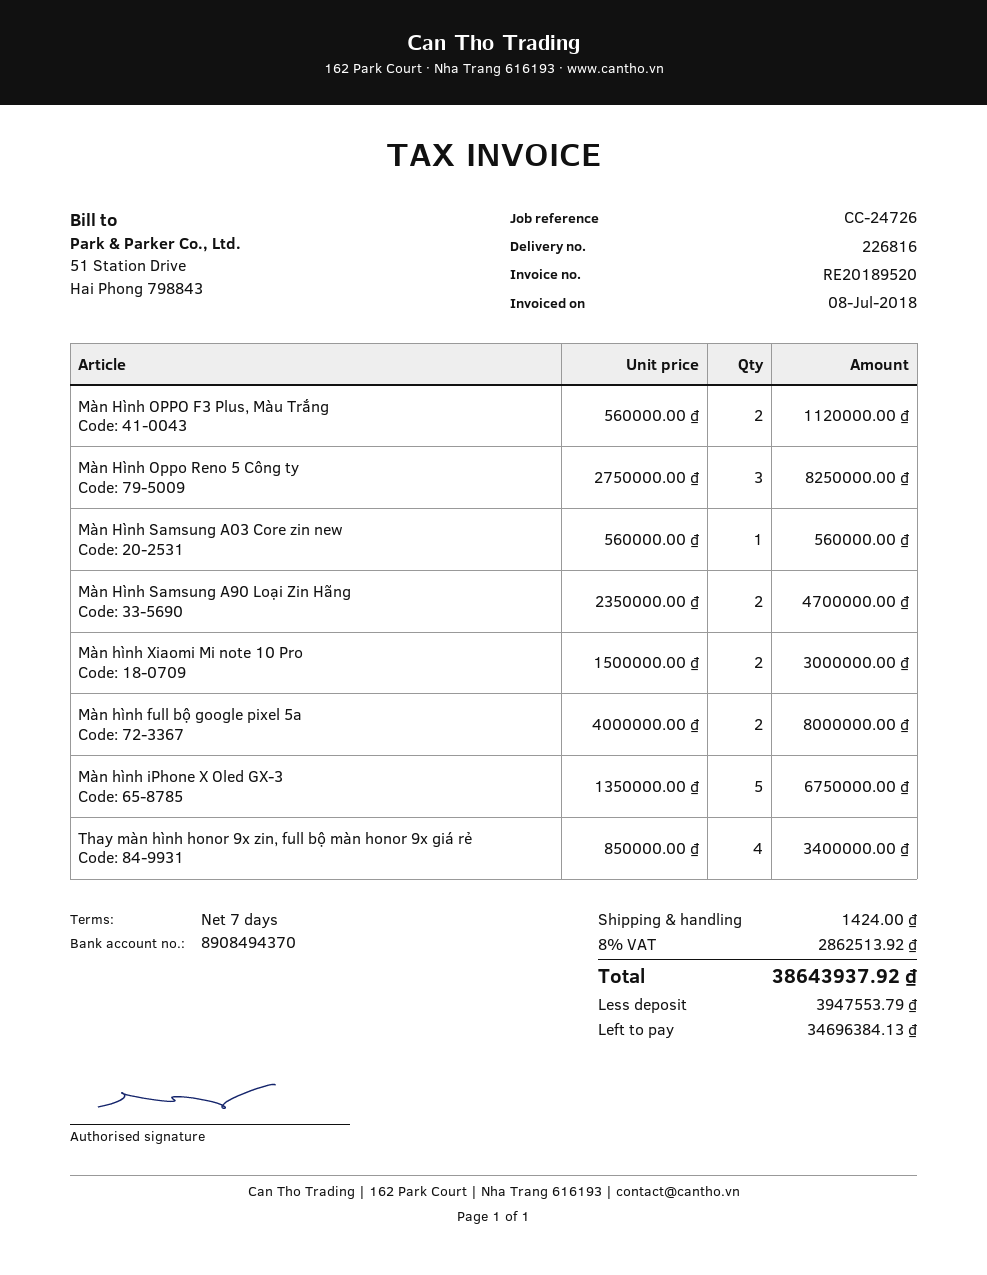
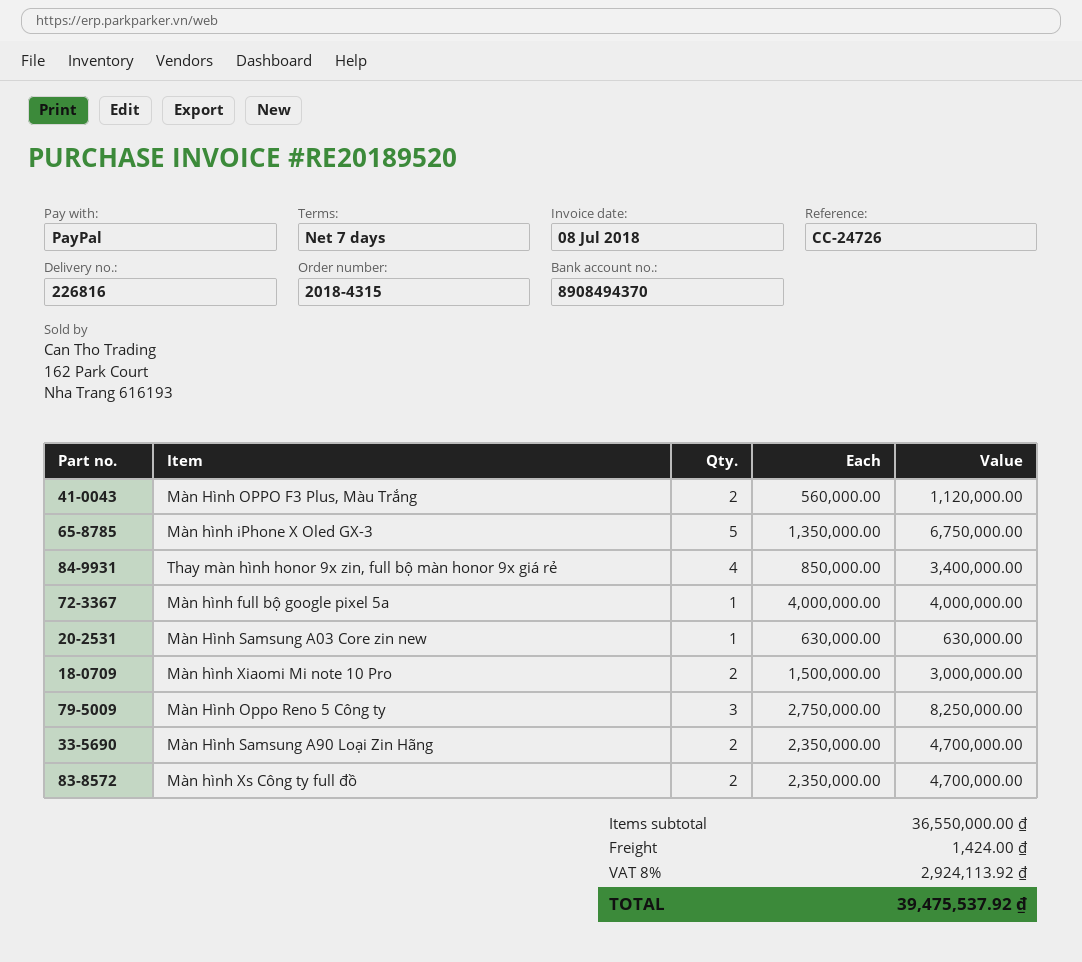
Màn Hình Samsung A03 Core zin new: 1 x 560000.00 = 560000.00 -> 1 x 630000.00 = 630000.00
Màn hình full bộ google pixel 5a: 2 x 4000000.00 = 8000000.00 -> 1 x 4000000.00 = 4000000.00
Màn hình Xs Công ty full đồ: none -> 2 x 2350000.00 = 4700000.00
tax: 8% = 2862513.92 -> 8% = 2924113.92
total: 38643937.92 -> 39475537.92

